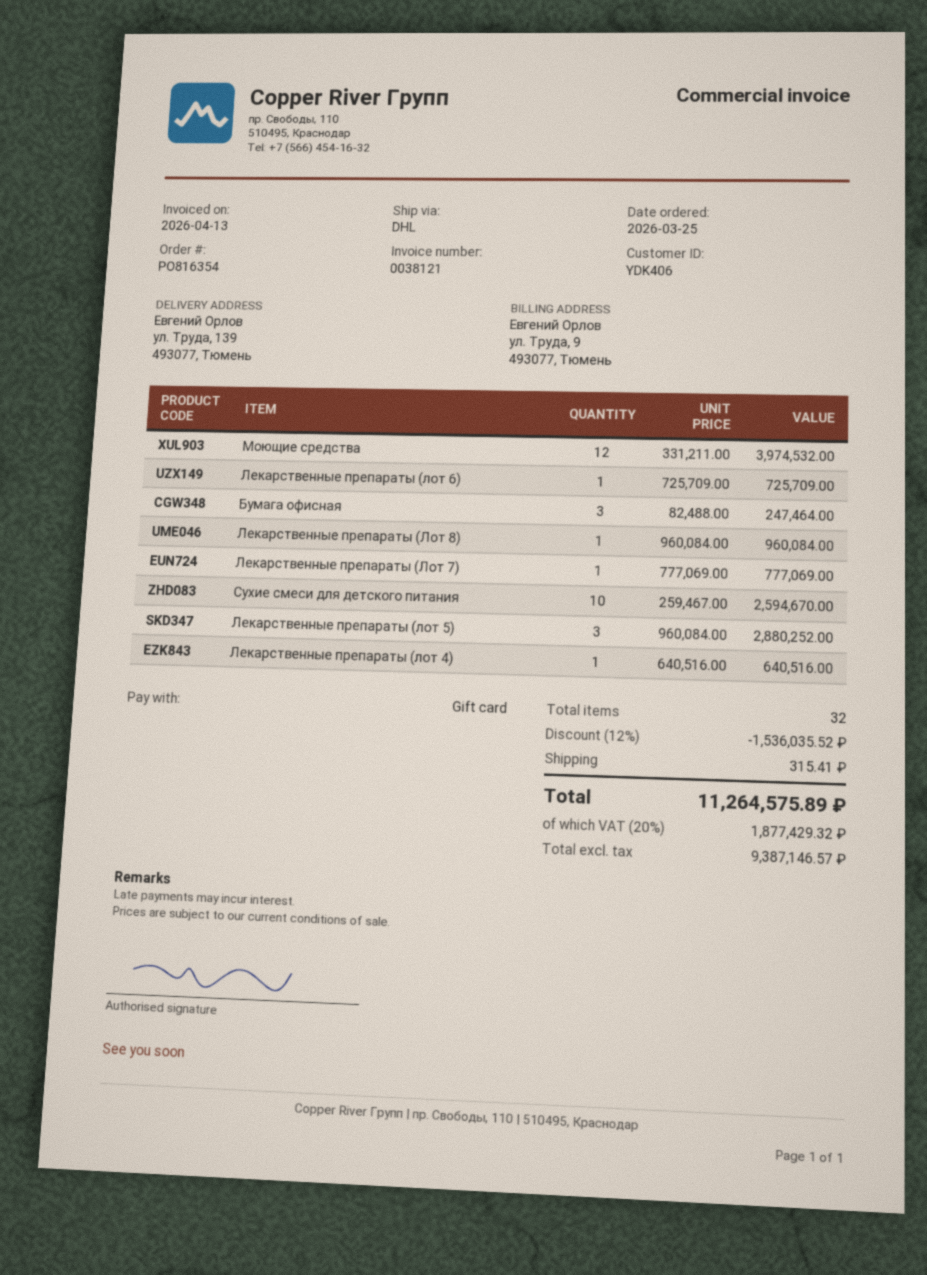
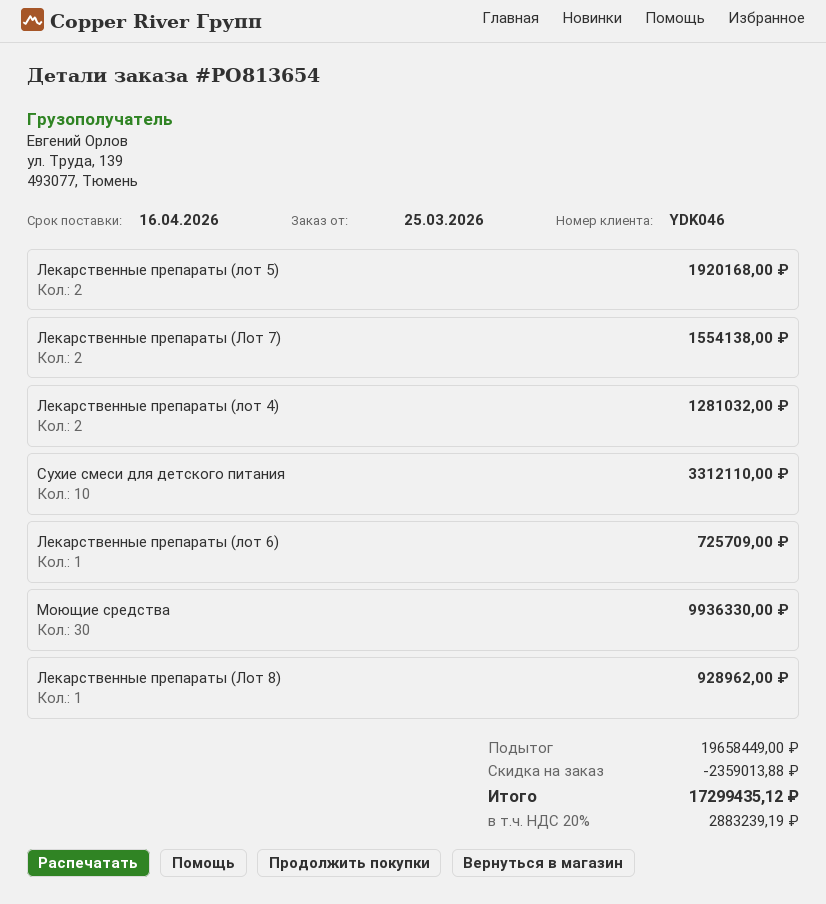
order number: PO816354 -> PO813654
customer number: YDK406 -> YDK046
Моющие средства: 12 for 3974532.00 -> 30 for 9936330.00
Бумага офисная: 3 for 247464.00 -> none
Лекарственные препараты (Лот 8): 1 for 960084.00 -> 1 for 928962.00
Лекарственные препараты (Лот 7): 1 for 777069.00 -> 2 for 1554138.00
Сухие смеси для детского питания: 10 for 2594670.00 -> 10 for 3312110.00
Лекарственные препараты (лот 5): 3 for 2880252.00 -> 2 for 1920168.00
Лекарственные препараты (лот 4): 1 for 640516.00 -> 2 for 1281032.00
discount: 1536035.52 -> 2359013.88
shipping: 315.41 -> none
tax: 20% = 1877429.32 -> 20% = 2883239.19
total: 11264575.89 -> 17299435.12

